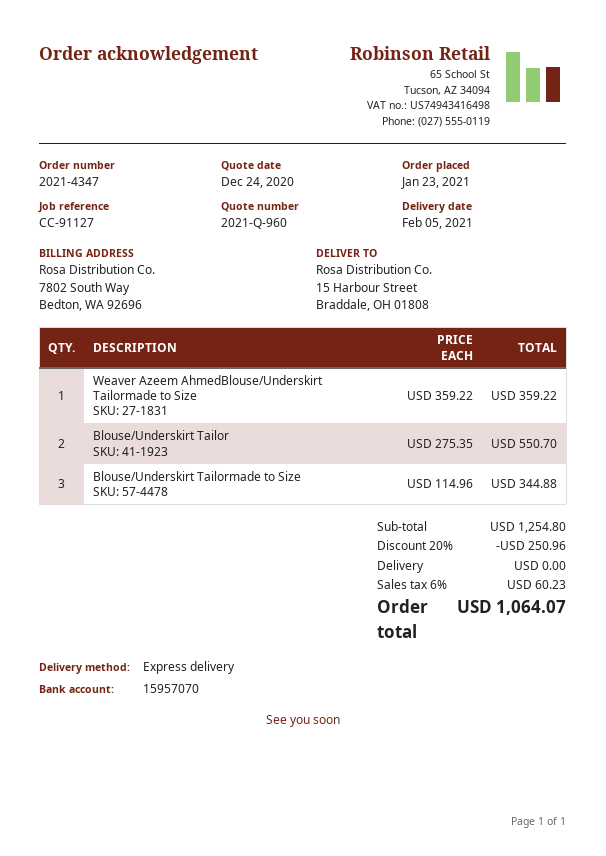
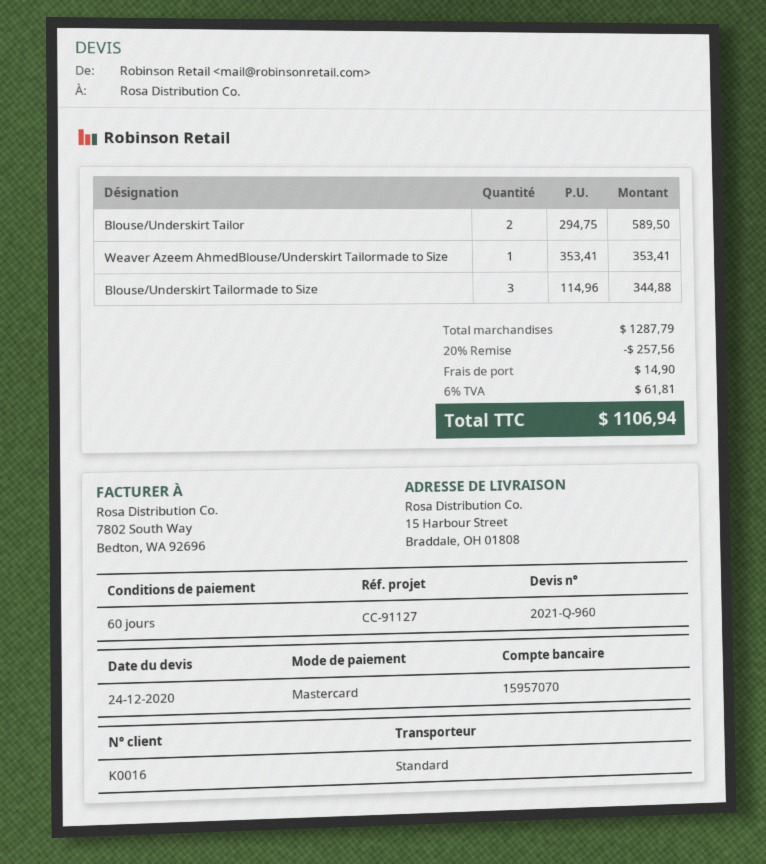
shipping method: express -> standard
Weaver Azeem AhmedBlouse/Underskirt Tailormade to Size: 1 x 359.22 = 359.22 -> 1 x 353.41 = 353.41
Blouse/Underskirt Tailor: 2 x 275.35 = 550.70 -> 2 x 294.75 = 589.50
subtotal: 1254.80 -> 1287.79
discount: 20% = 250.96 -> 20% = 257.56
shipping: 0.00 -> 14.90
tax: 6% = 60.23 -> 6% = 61.81
total: 1064.07 -> 1106.94

